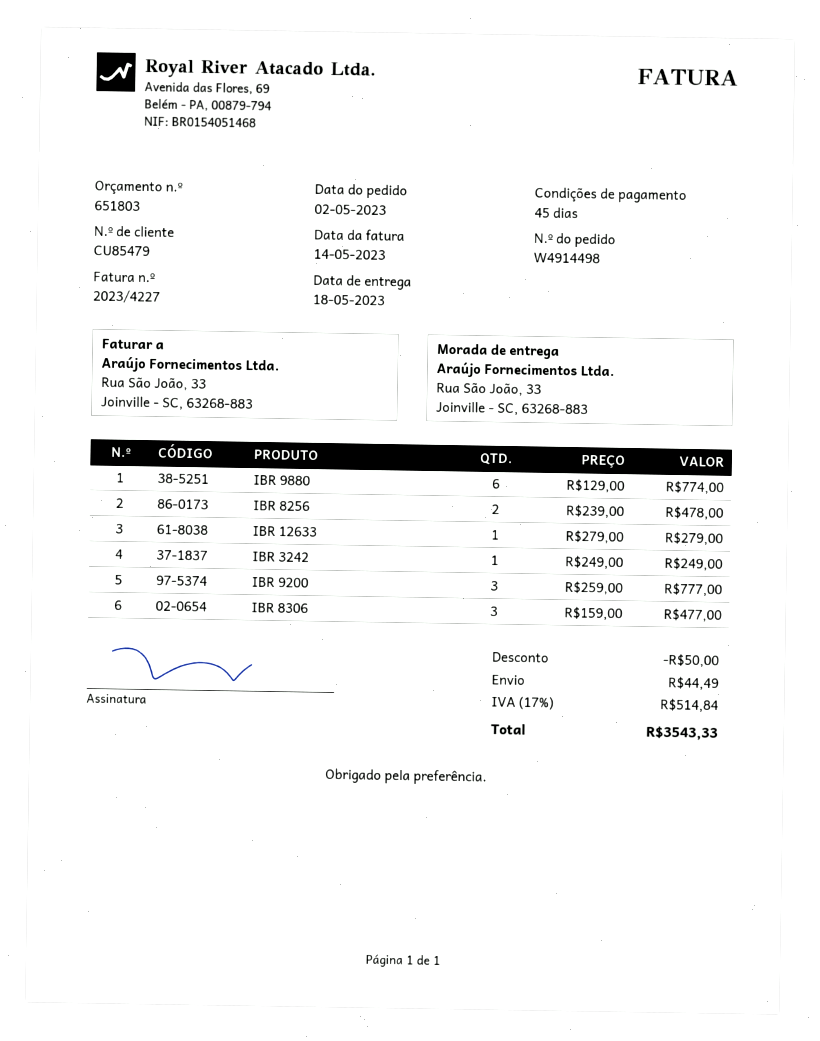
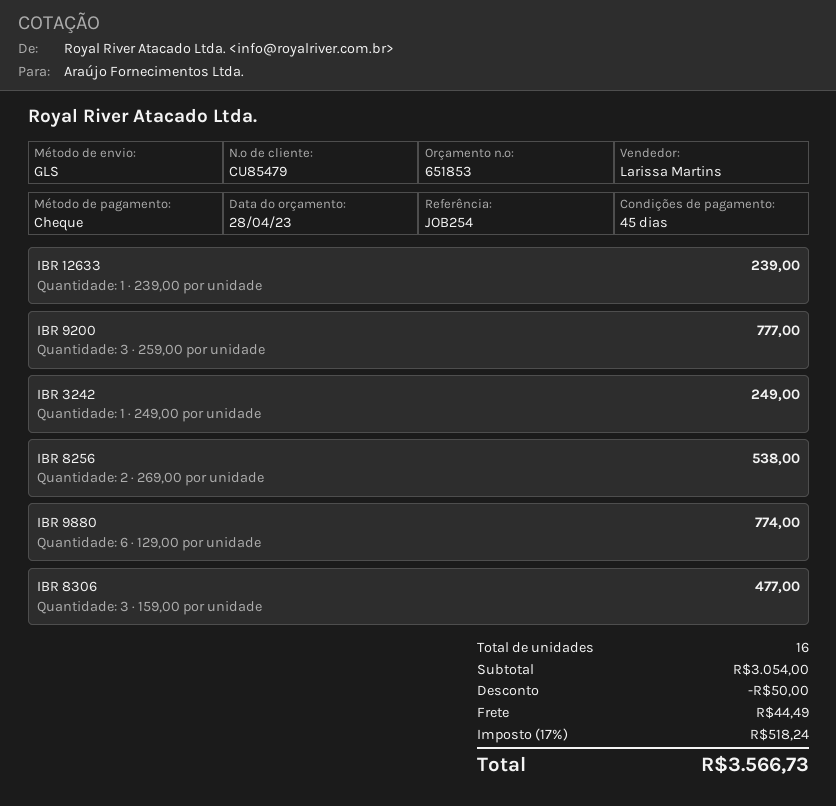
quote number: 651803 -> 651853
IBR 8256: 2 x 239.00 = 478.00 -> 2 x 269.00 = 538.00
IBR 12633: 1 x 279.00 = 279.00 -> 1 x 239.00 = 239.00
tax: 17% = 514.84 -> 17% = 518.24
total: 3543.33 -> 3566.73

